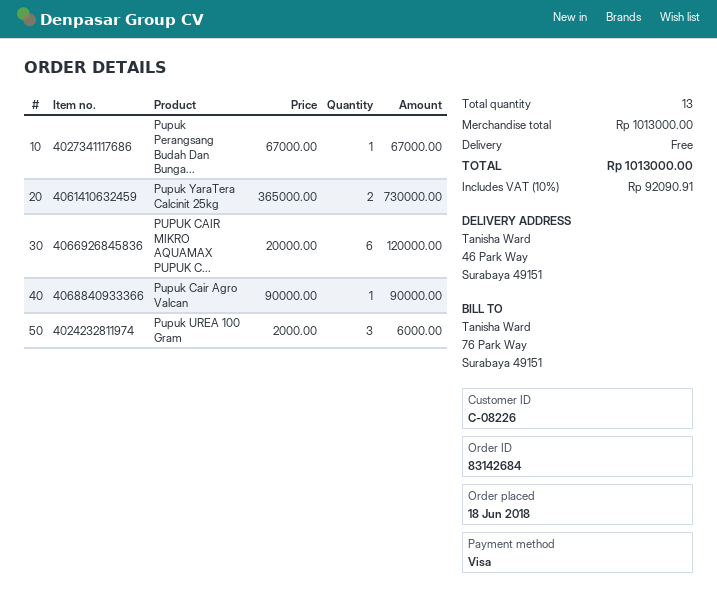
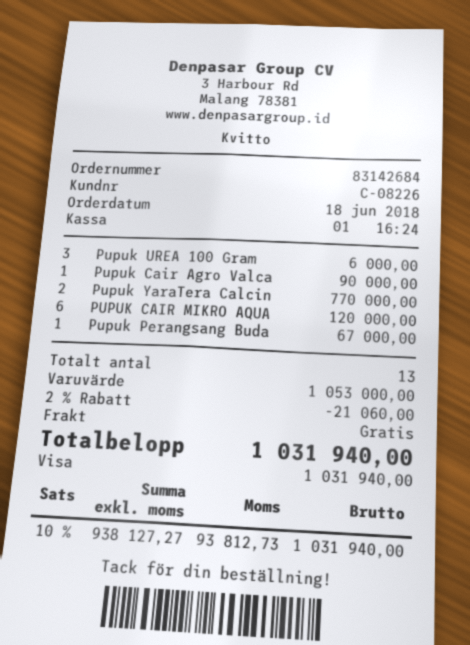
Pupuk YaraTera Calcinit 25kg: 2 for 730000.00 -> 2 for 770000.00
subtotal: 1013000.00 -> 1053000.00
discount: none -> 2% = 21060.00
tax: 10% = 92090.91 -> 10% = 93812.73
total: 1013000.00 -> 1031940.00

